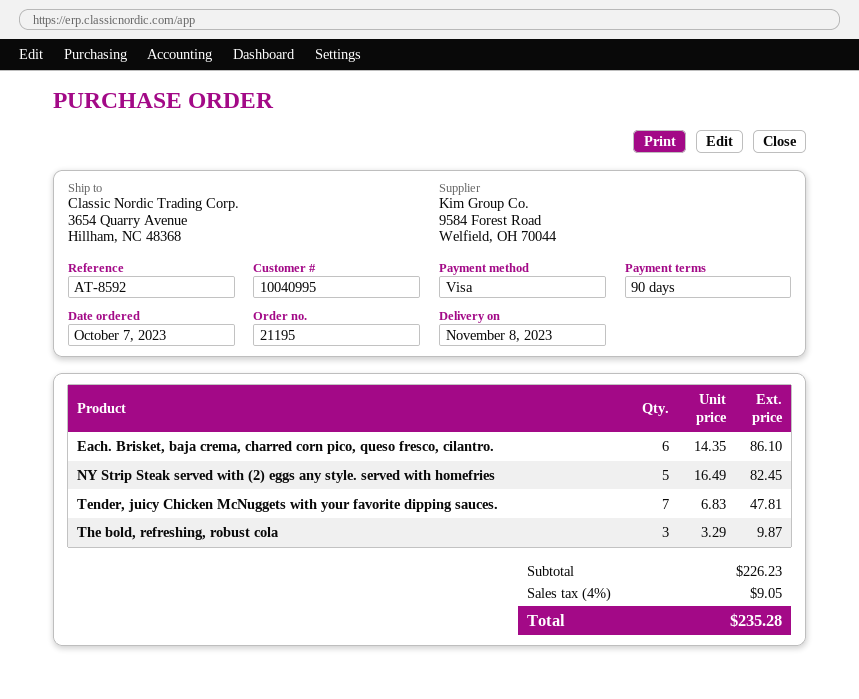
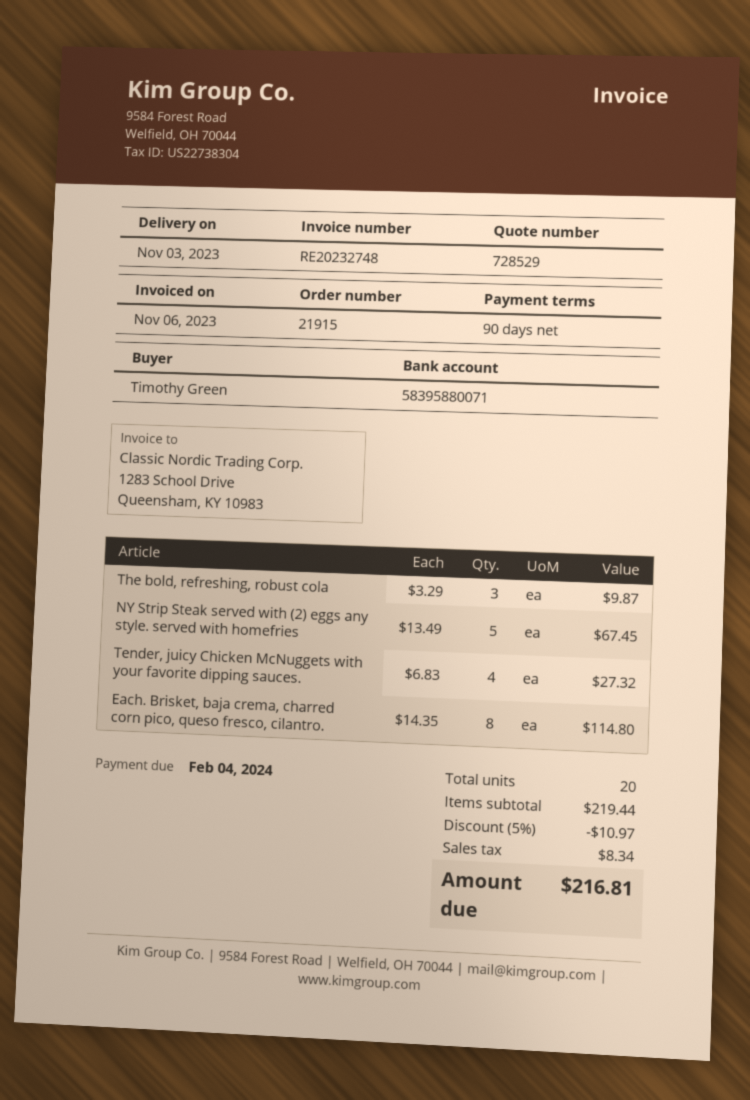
order number: 21195 -> 21915
delivery date: 2023-11-08 -> 2023-11-03
Each. Brisket, baja crema, charred corn pico, queso fresco, cilantro.: 6 x 14.35 = 86.10 -> 8 x 14.35 = 114.80
NY Strip Steak served with (2) eggs any style. served with homefries: 5 x 16.49 = 82.45 -> 5 x 13.49 = 67.45
Tender, juicy Chicken McNuggets with your favorite dipping sauces.: 7 x 6.83 = 47.81 -> 4 x 6.83 = 27.32
subtotal: 226.23 -> 219.44
discount: none -> 5% = 10.97
tax: 9.05 -> 8.34
total: 235.28 -> 216.81

